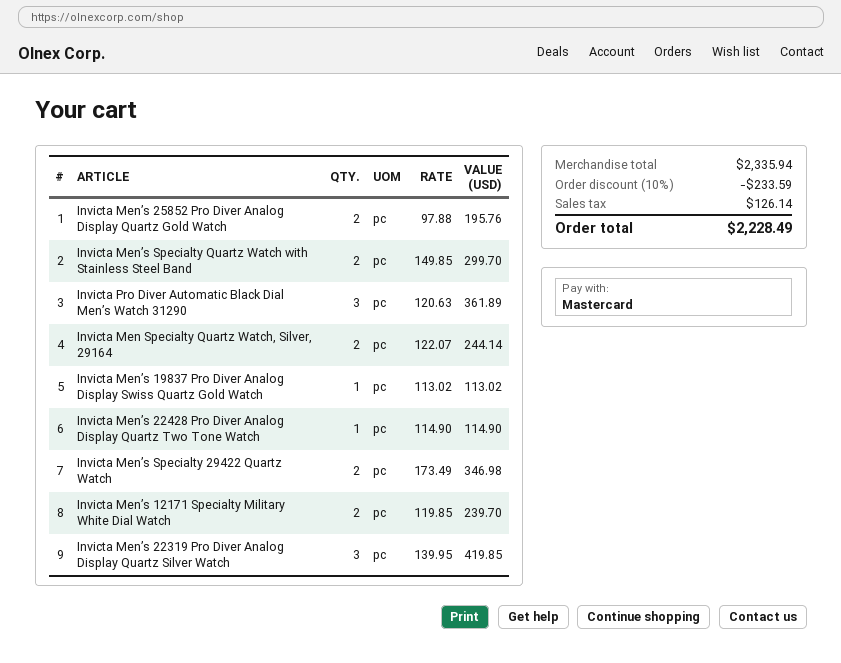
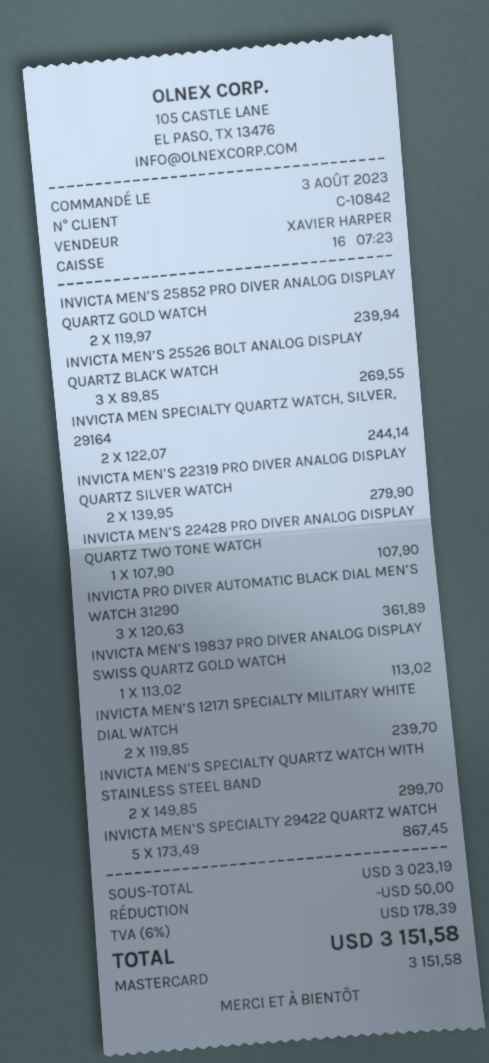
Invicta Men’s 25852 Pro Diver Analog Display Quartz Gold Watch: 2 x 97.88 = 195.76 -> 2 x 119.97 = 239.94
Invicta Men’s 22428 Pro Diver Analog Display Quartz Two Tone Watch: 1 x 114.90 = 114.90 -> 1 x 107.90 = 107.90
Invicta Men’s Specialty 29422 Quartz Watch: 2 x 173.49 = 346.98 -> 5 x 173.49 = 867.45
Invicta Men’s 22319 Pro Diver Analog Display Quartz Silver Watch: 3 x 139.95 = 419.85 -> 2 x 139.95 = 279.90
INVICTA MEN’S 25526 BOLT ANALOG DISPLAY QUARTZ BLACK WATCH: none -> 3 x 89.85 = 269.55
subtotal: 2335.94 -> 3023.19
discount: 233.59 -> 50.00
tax: 126.14 -> 178.39
total: 2228.49 -> 3151.58

